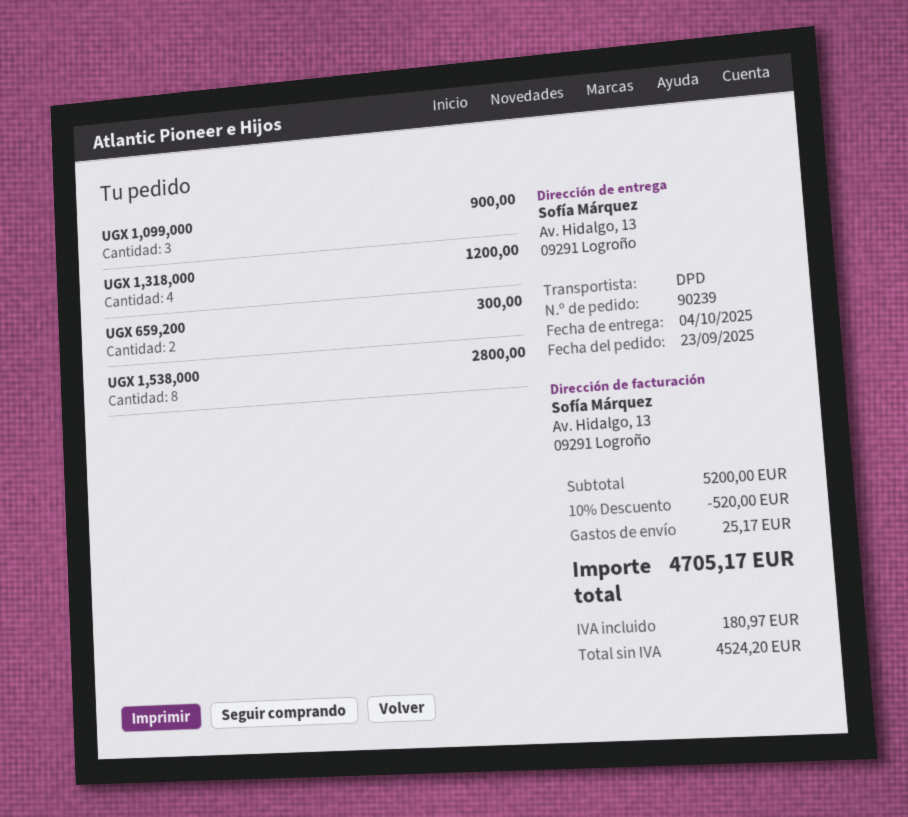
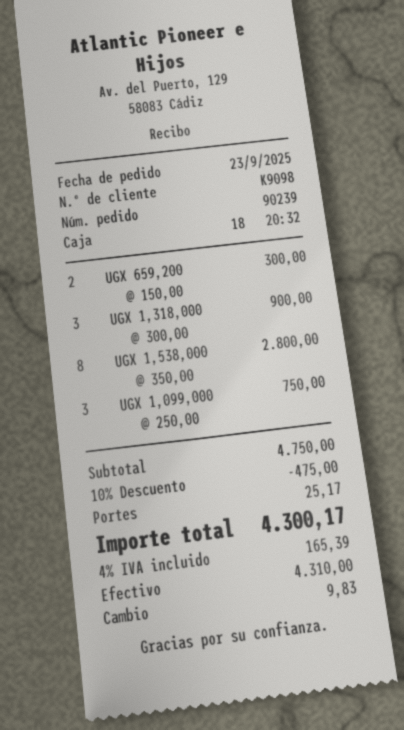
UGX 1,099,000: 3 for 900.00 -> 3 for 750.00
UGX 1,318,000: 4 for 1200.00 -> 3 for 900.00
subtotal: 5200.00 -> 4750.00
discount: 10% = 520.00 -> 10% = 475.00
tax: 180.97 -> 165.39
total: 4705.17 -> 4300.17

